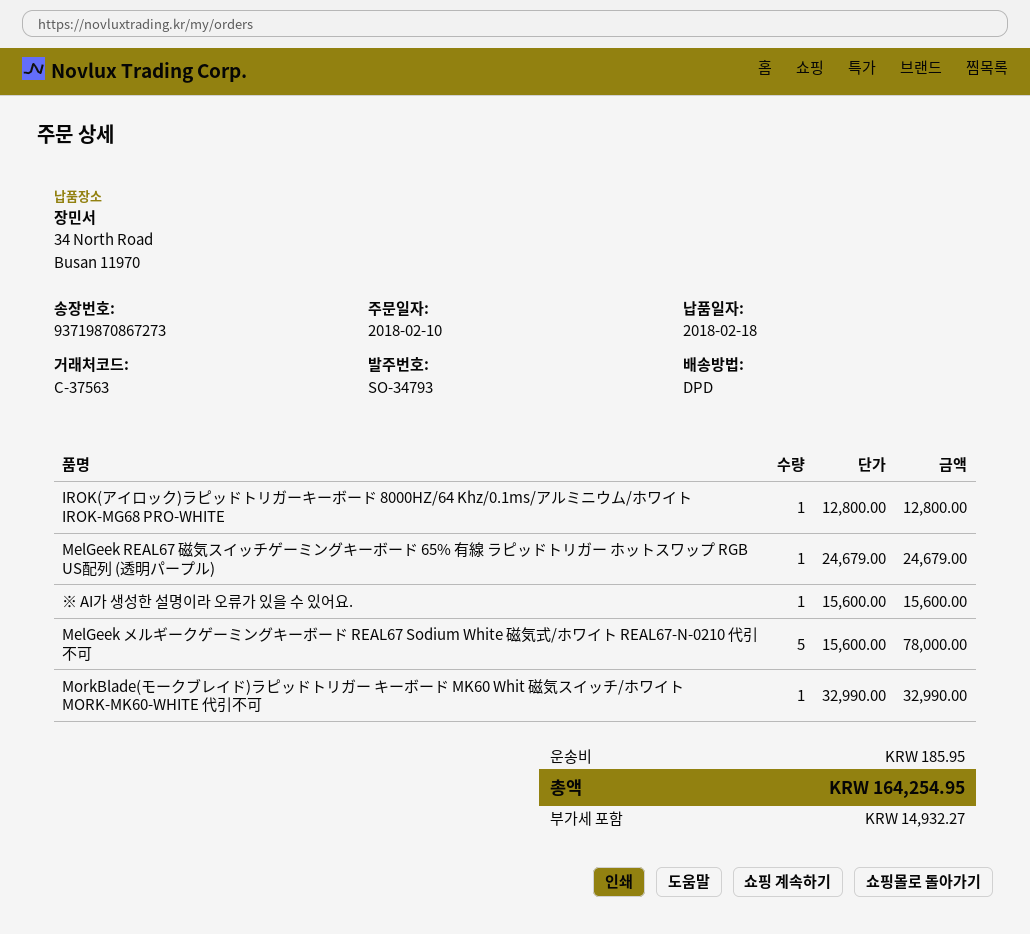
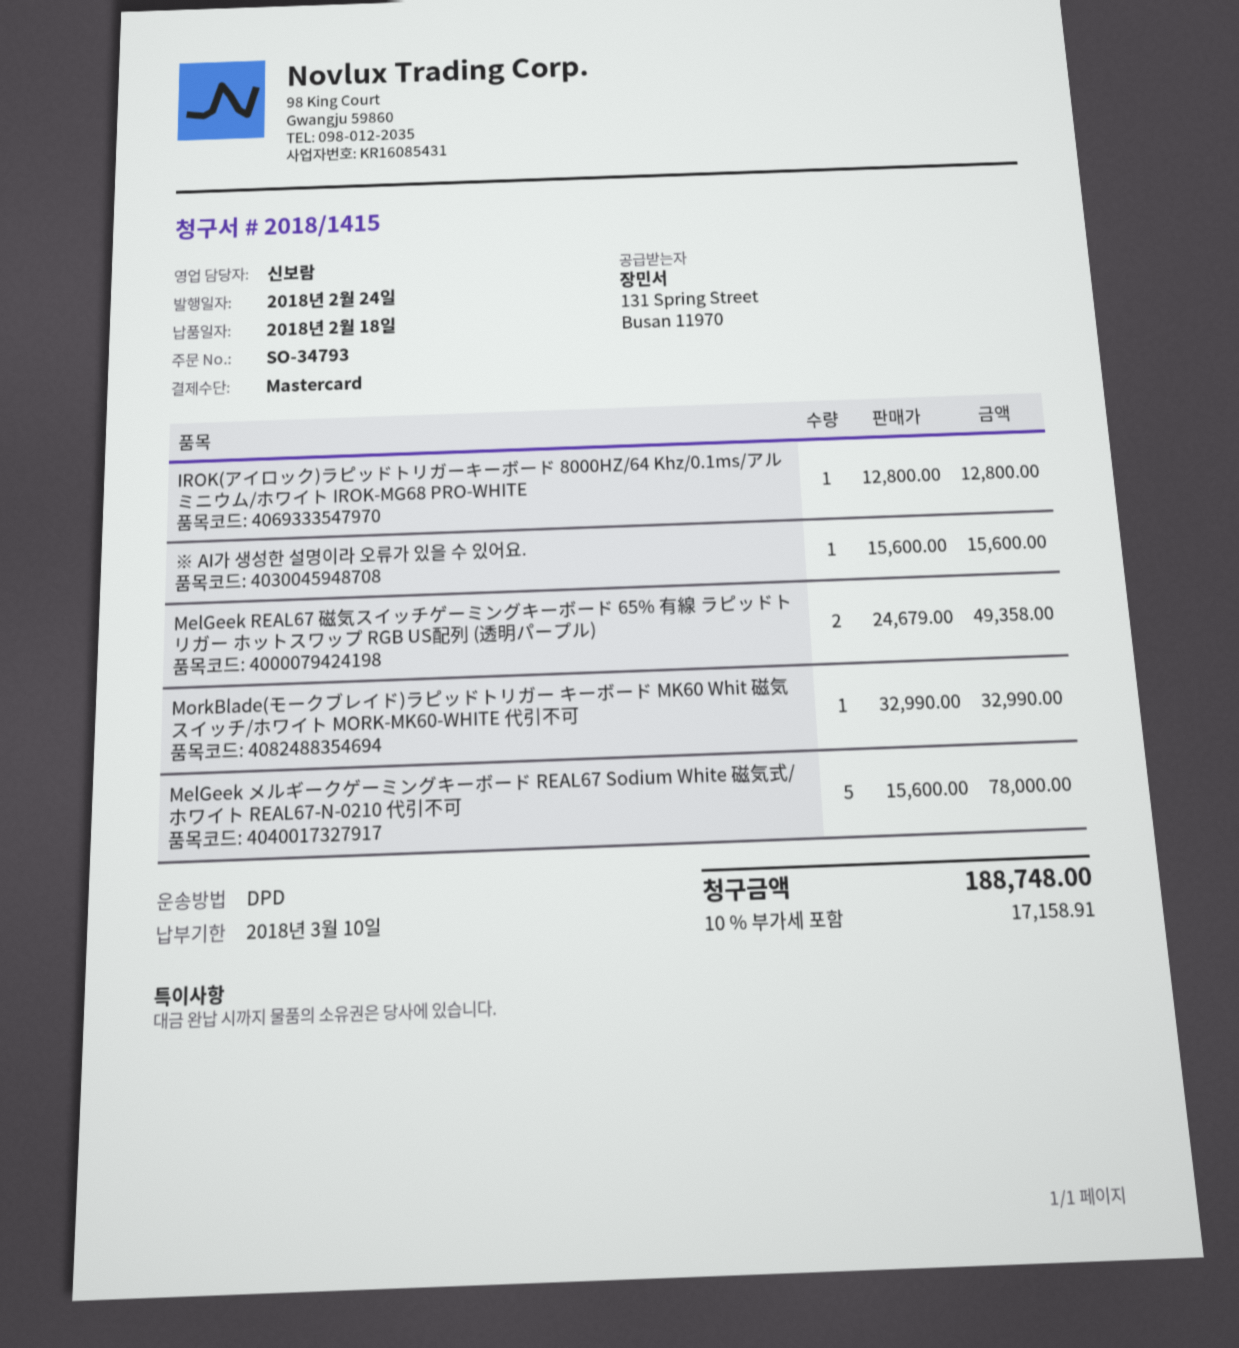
MelGeek REAL67 磁気スイッチゲーミングキーボード 65% 有線 ラピッドトリガー ホットスワップ RGB US配列 (透明パープル): 1 x 24679.00 = 24679.00 -> 2 x 24679.00 = 49358.00
shipping: 185.95 -> none
tax: 14932.27 -> 17158.91
total: 164254.95 -> 188748.00

